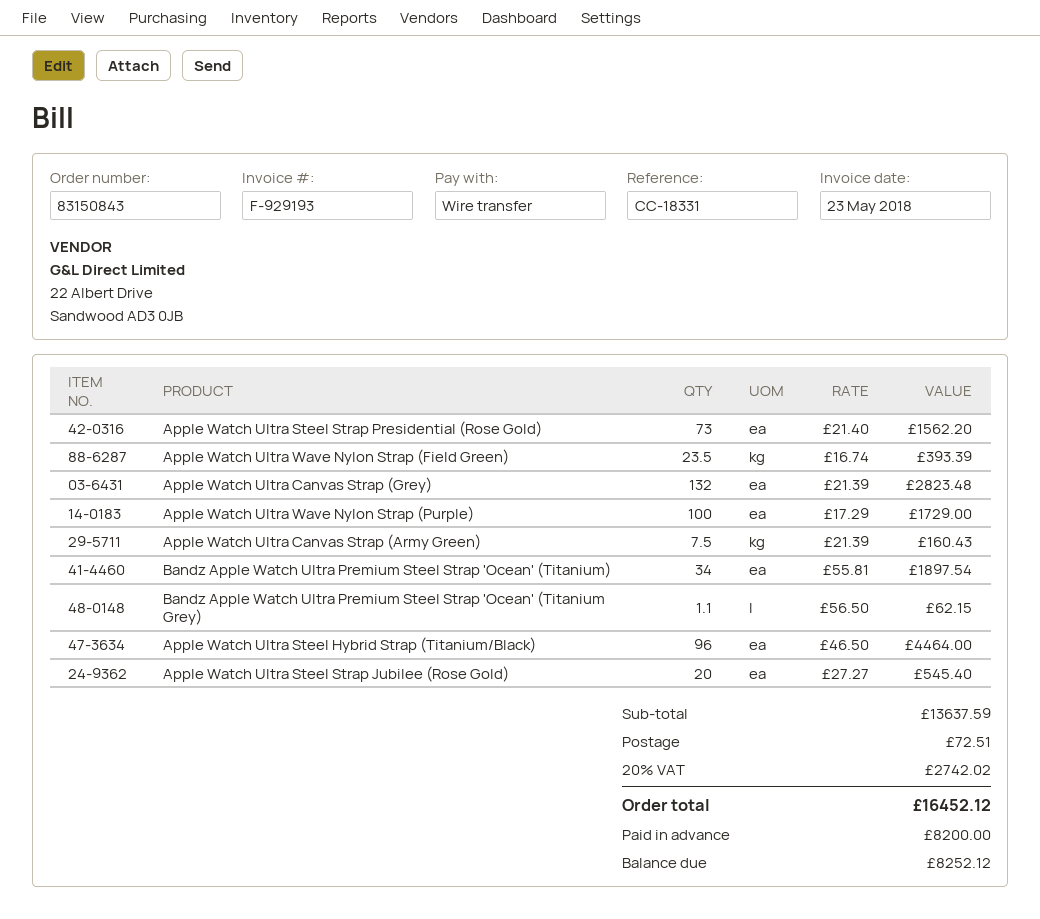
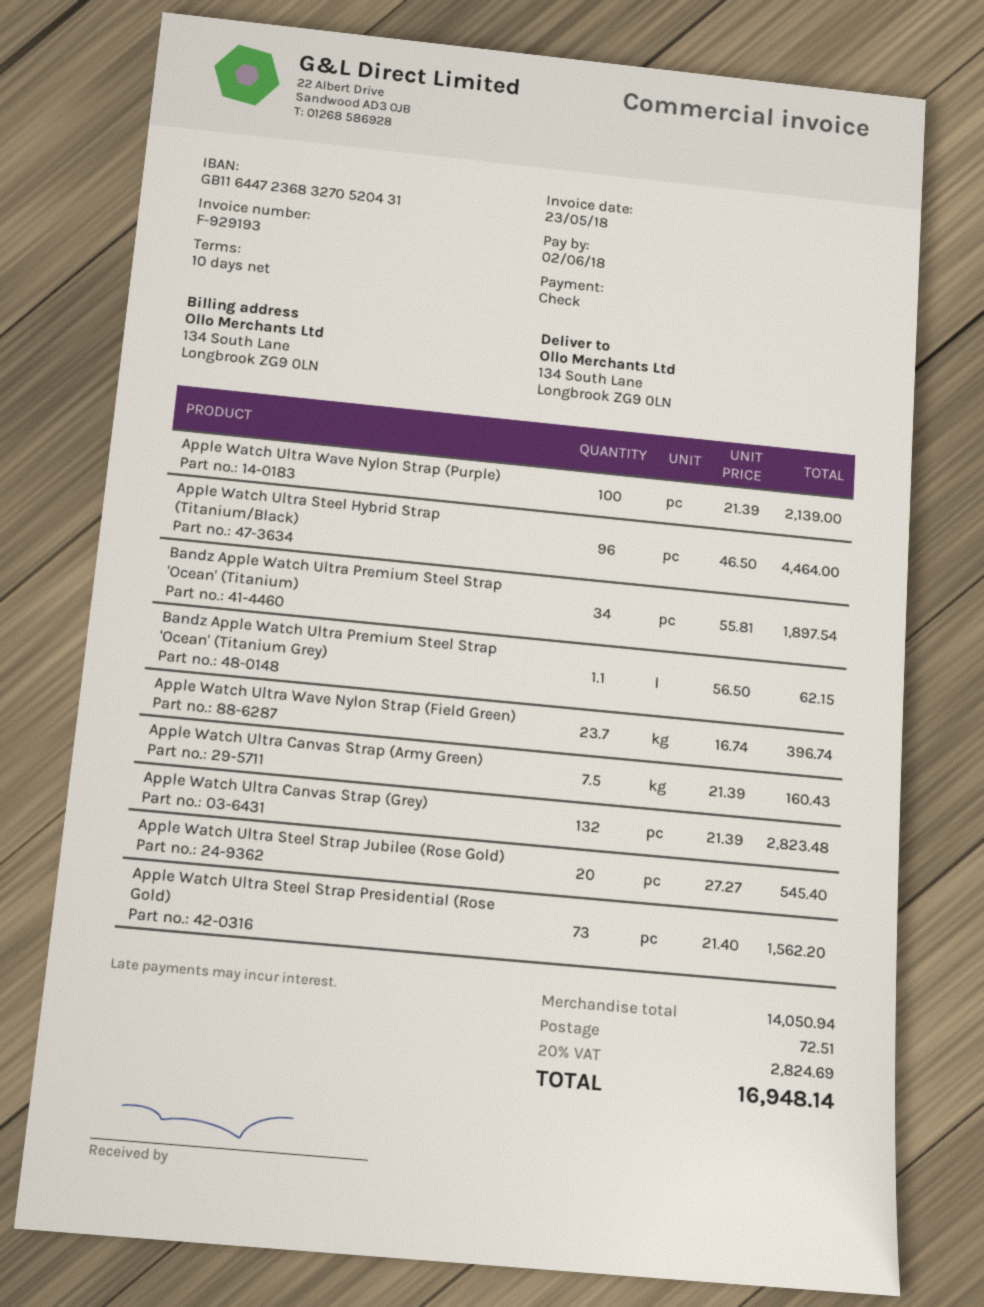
payment method: bank transfer -> cheque
Apple Watch Ultra Wave Nylon Strap (Field Green): 23.5 x 16.74 = 393.39 -> 23.7 x 16.74 = 396.74
Apple Watch Ultra Wave Nylon Strap (Purple): 100 x 17.29 = 1729.00 -> 100 x 21.39 = 2139.00
subtotal: 13637.59 -> 14050.94
tax: 20% = 2742.02 -> 20% = 2824.69
total: 16452.12 -> 16948.14

